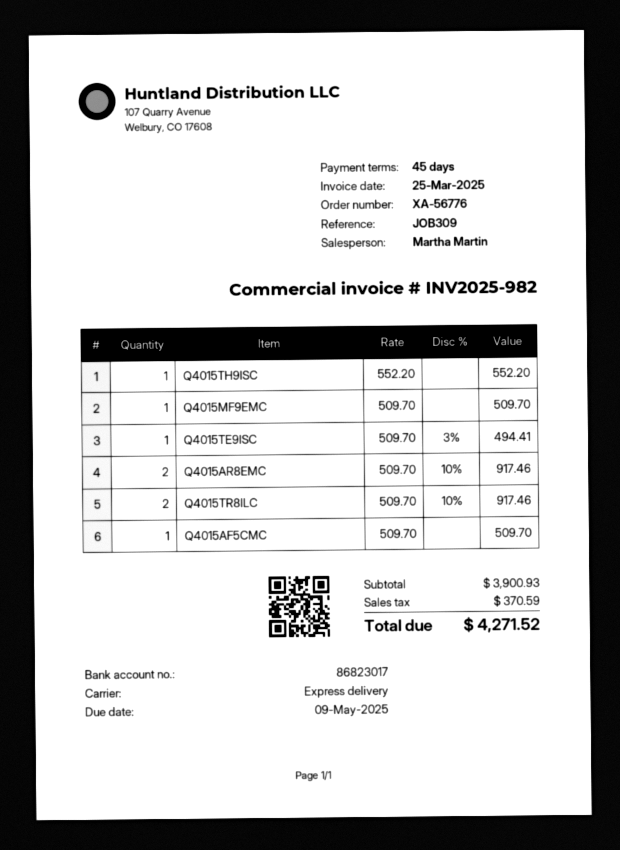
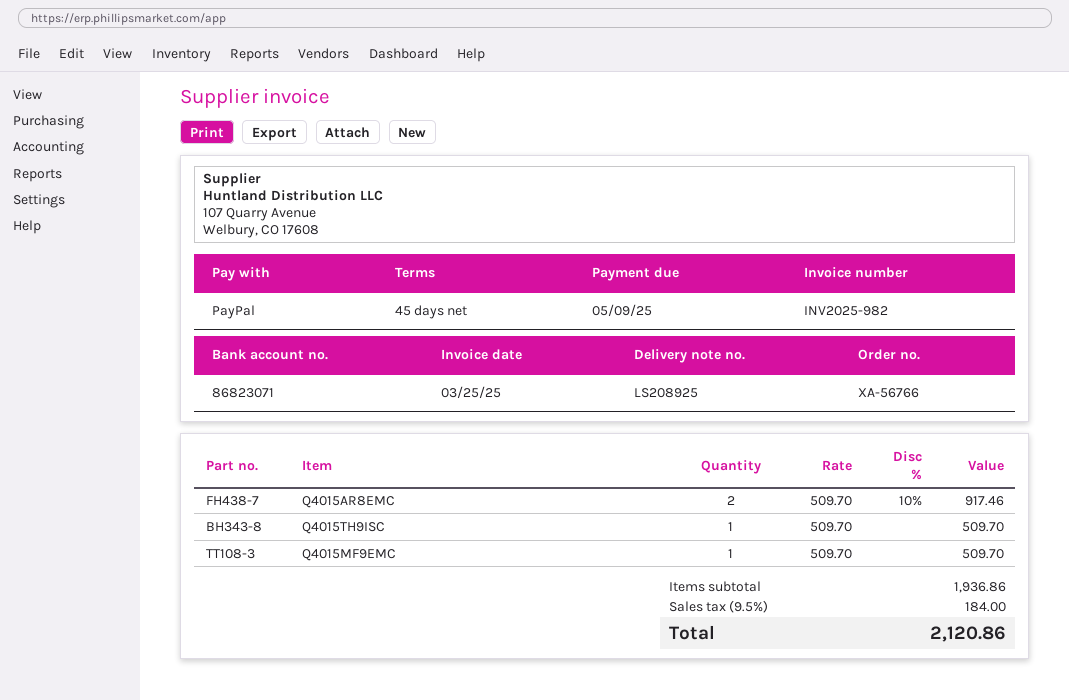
order number: XA-56776 -> XA-56766
bank account: 86823017 -> 86823071
Q4015TH9ISC: 1 x 552.20 = 552.20 -> 1 x 509.70 = 509.70
Q4015TE9ISC: 1 x 509.70 - 3% = 494.41 -> none
Q4015TR8ILC: 2 x 509.70 - 10% = 917.46 -> none
Q4015AF5CMC: 1 x 509.70 = 509.70 -> none
subtotal: 3900.93 -> 1936.86
tax: 370.59 -> 184.00
total: 4271.52 -> 2120.86

